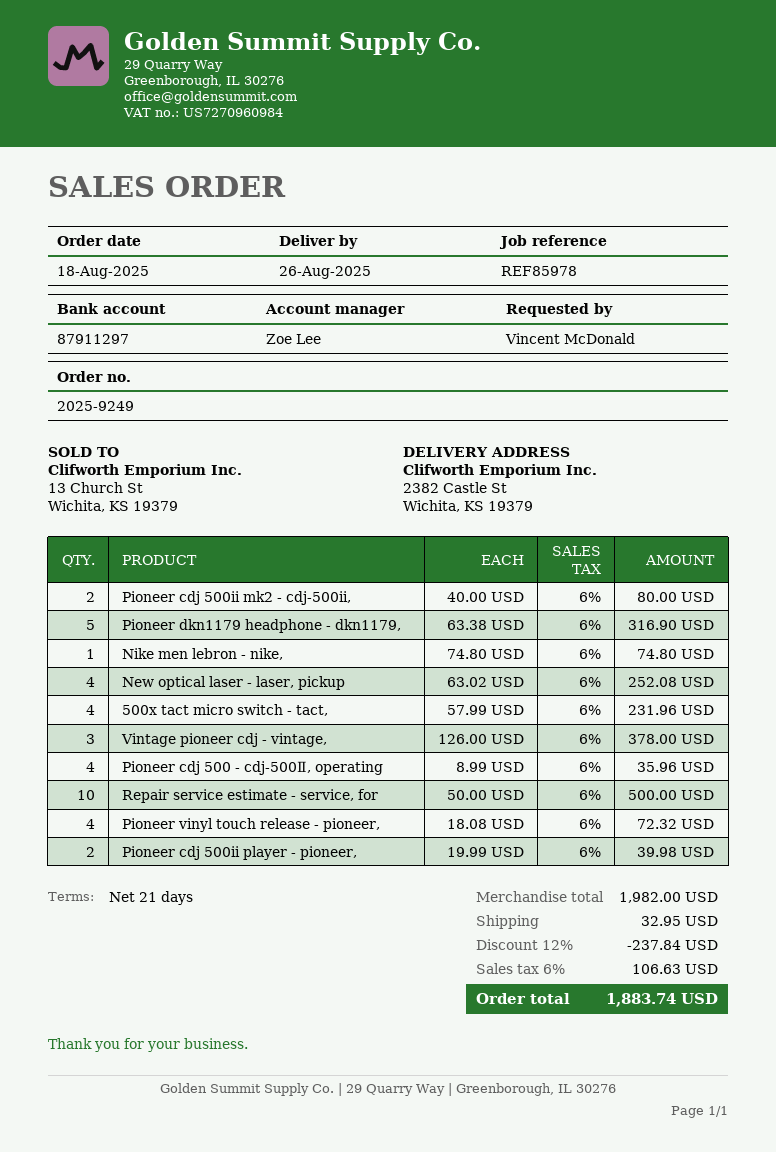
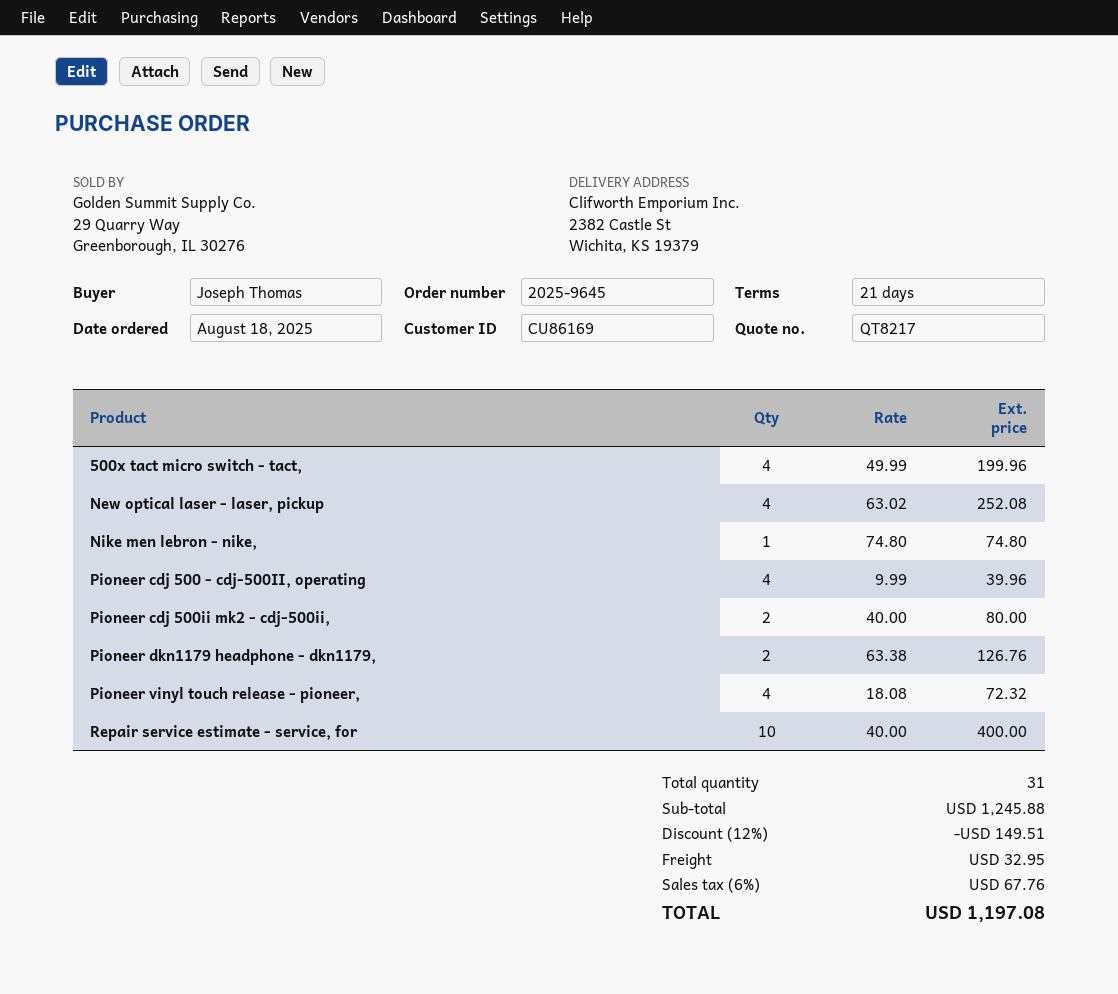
order number: 2025-9249 -> 2025-9645
ordered by: Vincent McDonald -> Joseph Thomas
Pioneer dkn1179 headphone - dkn1179,: 5 x 63.38 = 316.90 -> 2 x 63.38 = 126.76
500x tact micro switch - tact,: 4 x 57.99 = 231.96 -> 4 x 49.99 = 199.96
Vintage pioneer cdj - vintage,: 3 x 126.00 = 378.00 -> none
Pioneer cdj 500 - cdj-500Ⅱ, operating: 4 x 8.99 = 35.96 -> 4 x 9.99 = 39.96
Repair service estimate - service, for: 10 x 50.00 = 500.00 -> 10 x 40.00 = 400.00
Pioneer cdj 500ii player - pioneer,: 2 x 19.99 = 39.98 -> none
subtotal: 1982.00 -> 1245.88
discount: 12% = 237.84 -> 12% = 149.51
tax: 6% = 106.63 -> 6% = 67.76
total: 1883.74 -> 1197.08

